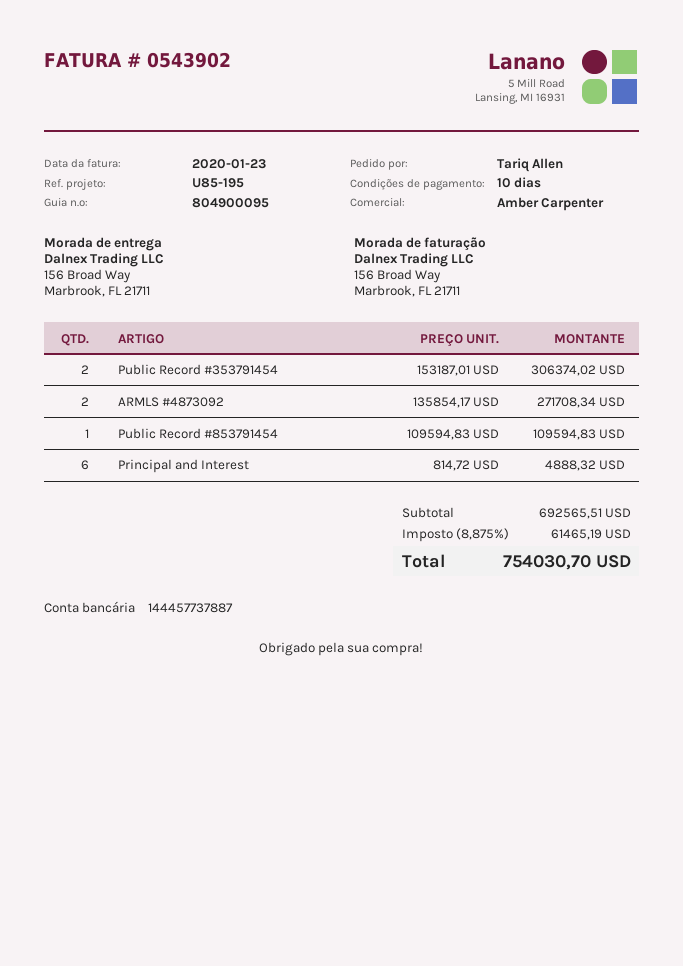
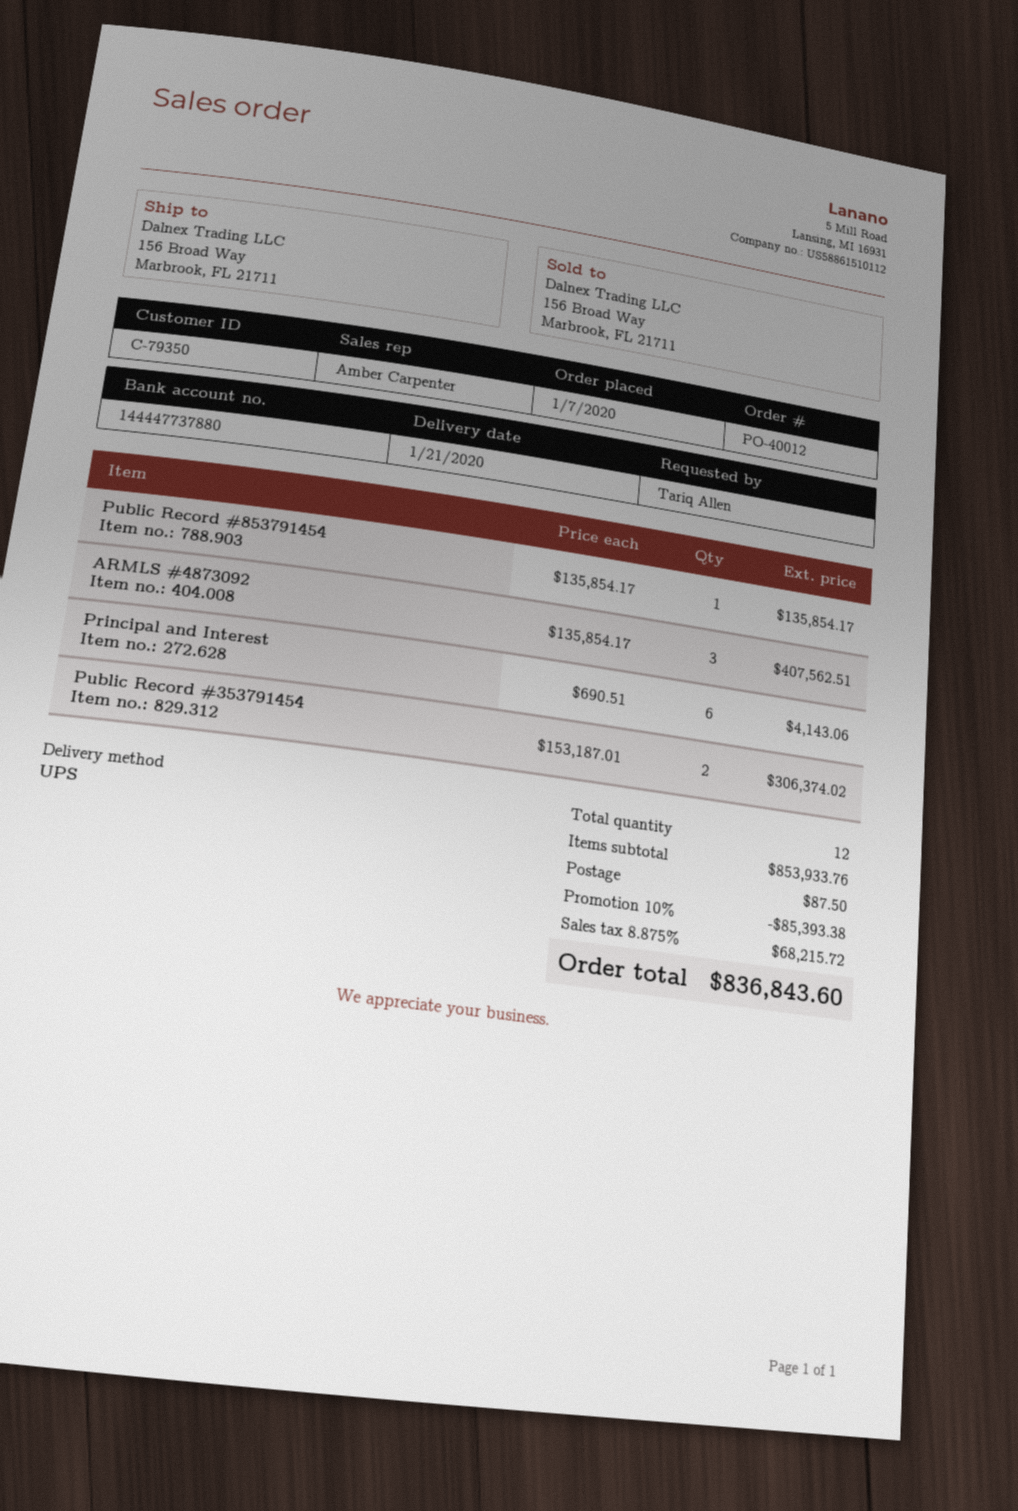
bank account: 144457737887 -> 144447737880
ARMLS #4873092: 2 x 135854.17 = 271708.34 -> 3 x 135854.17 = 407562.51
Public Record #853791454: 1 x 109594.83 = 109594.83 -> 1 x 135854.17 = 135854.17
Principal and Interest: 6 x 814.72 = 4888.32 -> 6 x 690.51 = 4143.06
subtotal: 692565.51 -> 853933.76
discount: none -> 10% = 85393.38
shipping: none -> 87.50
tax: 8.875% = 61465.19 -> 8.875% = 68215.72
total: 754030.70 -> 836843.60

